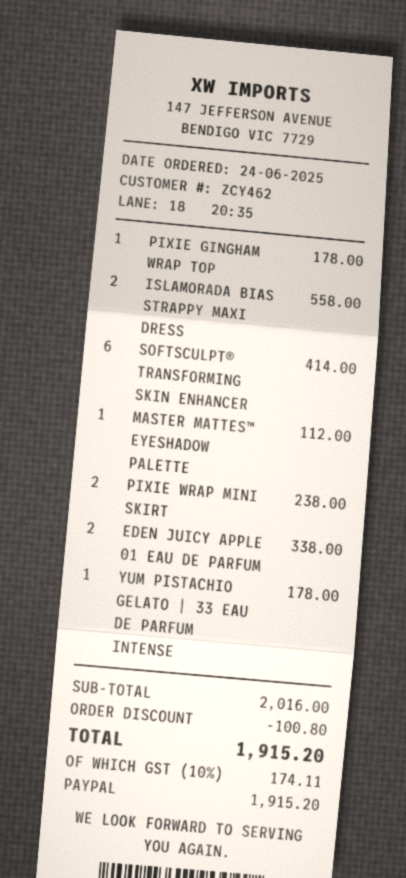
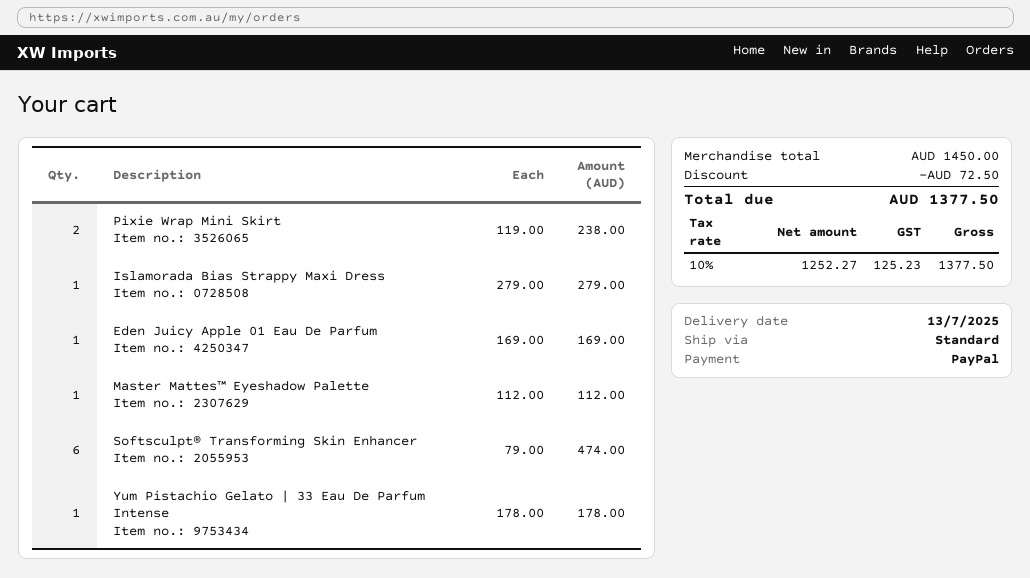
PIXIE GINGHAM WRAP TOP: 1 for 178.00 -> none
ISLAMORADA BIAS STRAPPY MAXI DRESS: 2 for 558.00 -> 1 for 279.00
SOFTSCULPT® TRANSFORMING SKIN ENHANCER: 6 for 414.00 -> 6 for 474.00
EDEN JUICY APPLE 01 EAU DE PARFUM: 2 for 338.00 -> 1 for 169.00
subtotal: 2016.00 -> 1450.00
discount: 100.80 -> 72.50
tax: 10% = 174.11 -> 10% = 125.23
total: 1915.20 -> 1377.50

